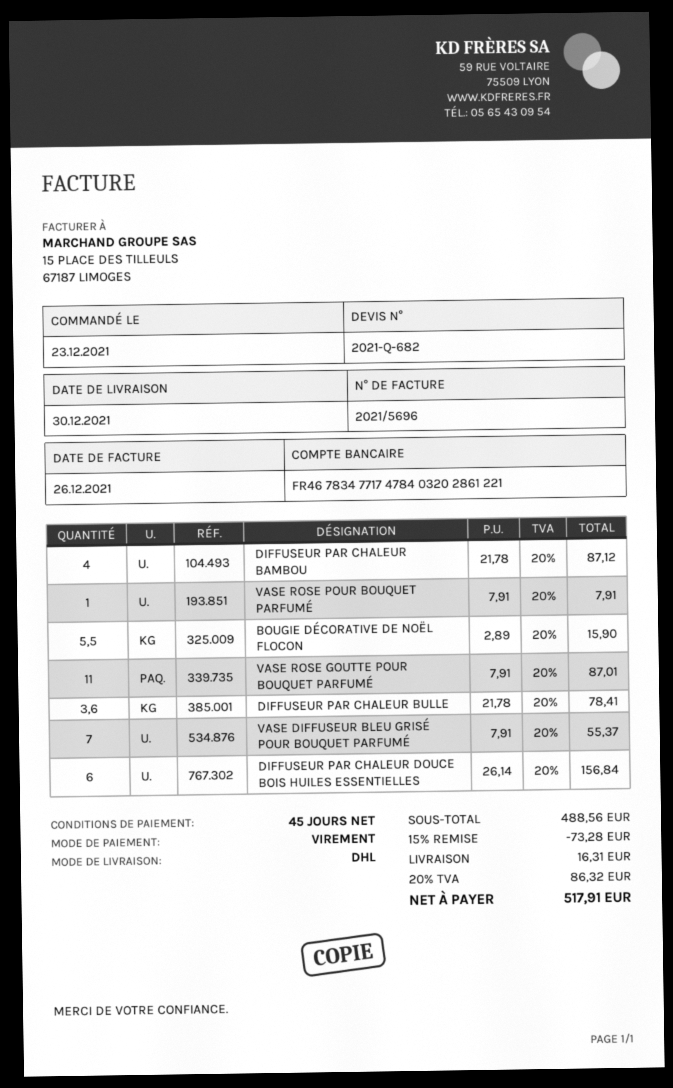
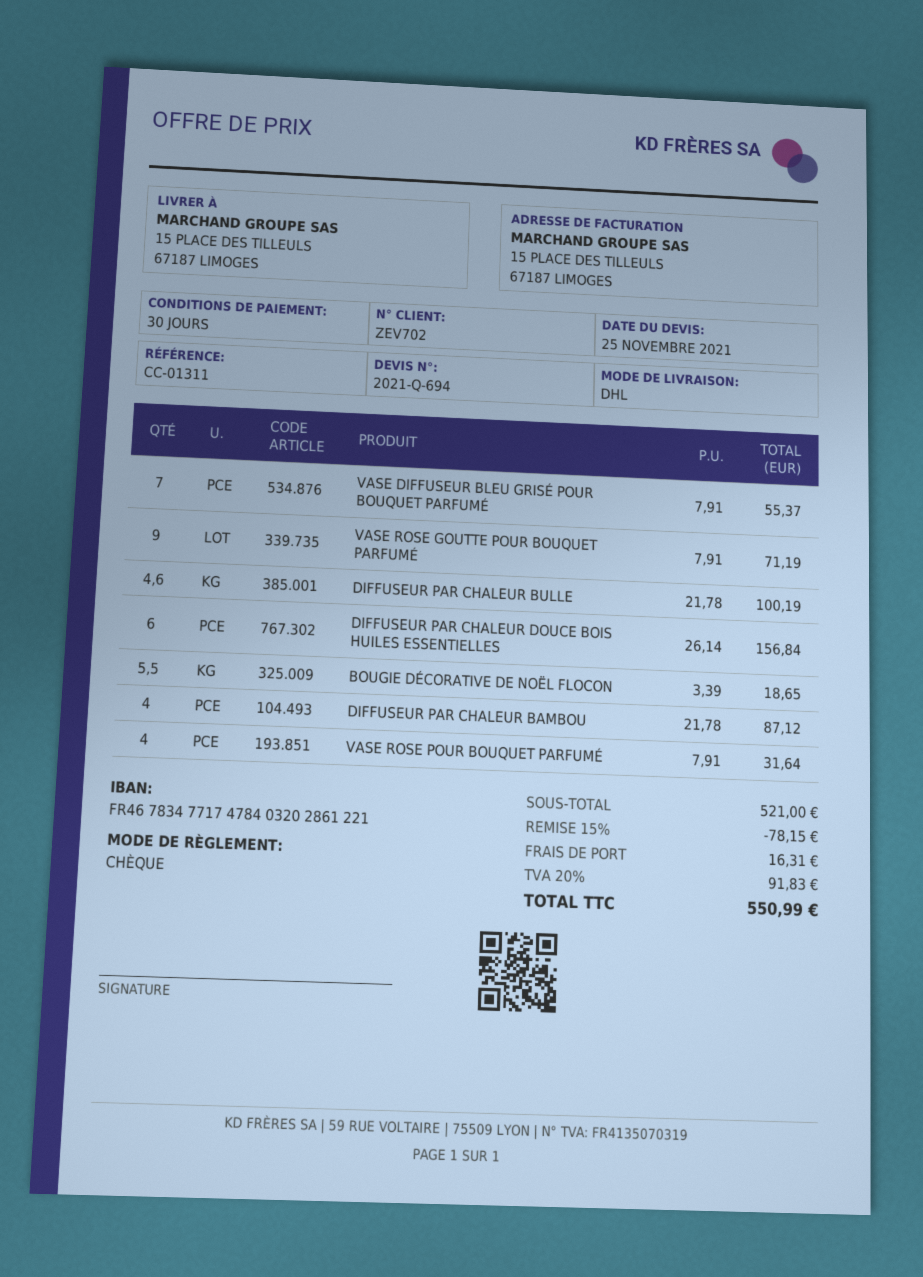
quote number: 2021-Q-682 -> 2021-Q-694
payment terms: 45 days -> 30 days
payment method: bank transfer -> cheque
VASE ROSE POUR BOUQUET PARFUMÉ: 1 x 7.91 = 7.91 -> 4 x 7.91 = 31.64
BOUGIE DÉCORATIVE DE NOËL FLOCON: 5.5 x 2.89 = 15.90 -> 5.5 x 3.39 = 18.65
VASE ROSE GOUTTE POUR BOUQUET PARFUMÉ: 11 x 7.91 = 87.01 -> 9 x 7.91 = 71.19
DIFFUSEUR PAR CHALEUR BULLE: 3.6 x 21.78 = 78.41 -> 4.6 x 21.78 = 100.19
subtotal: 488.56 -> 521.00
discount: 15% = 73.28 -> 15% = 78.15
tax: 20% = 86.32 -> 20% = 91.83
total: 517.91 -> 550.99

